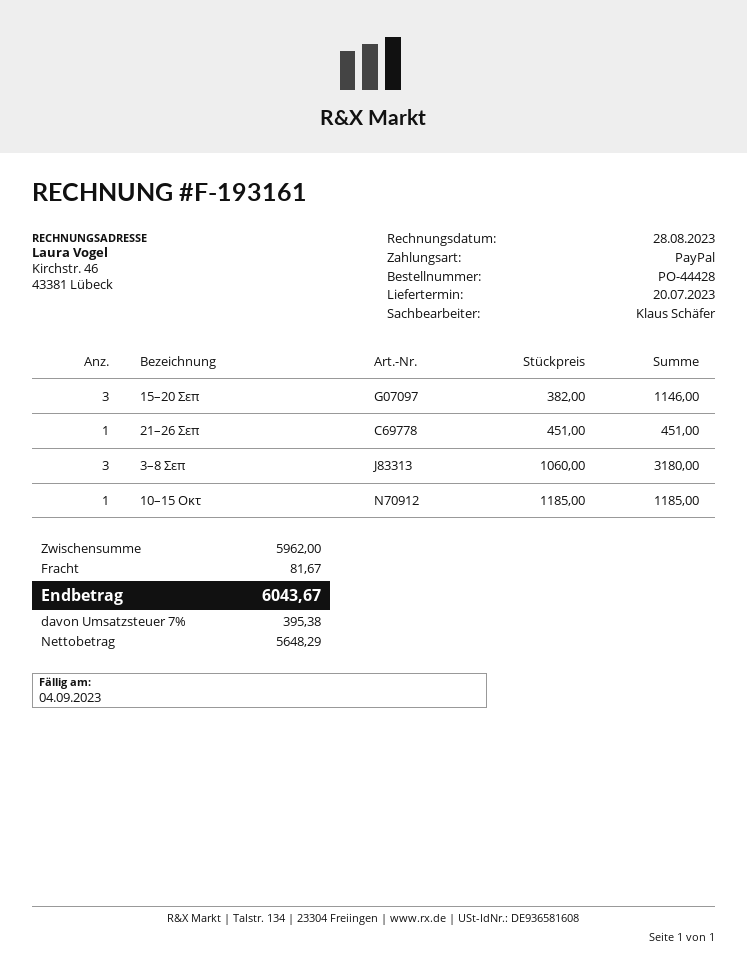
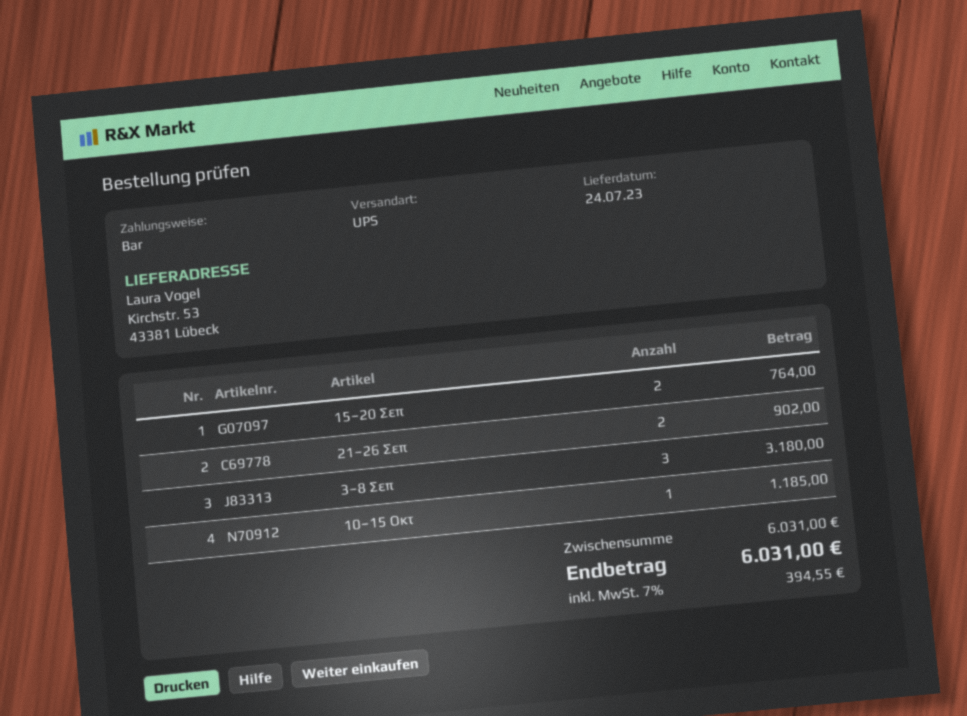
delivery date: 2023-07-20 -> 2023-07-24
payment method: PayPal -> cash
15–20 Σεπ: 3 for 1146.00 -> 2 for 764.00
21–26 Σεπ: 1 for 451.00 -> 2 for 902.00
subtotal: 5962.00 -> 6031.00
shipping: 81.67 -> none
tax: 7% = 395.38 -> 7% = 394.55
total: 6043.67 -> 6031.00

